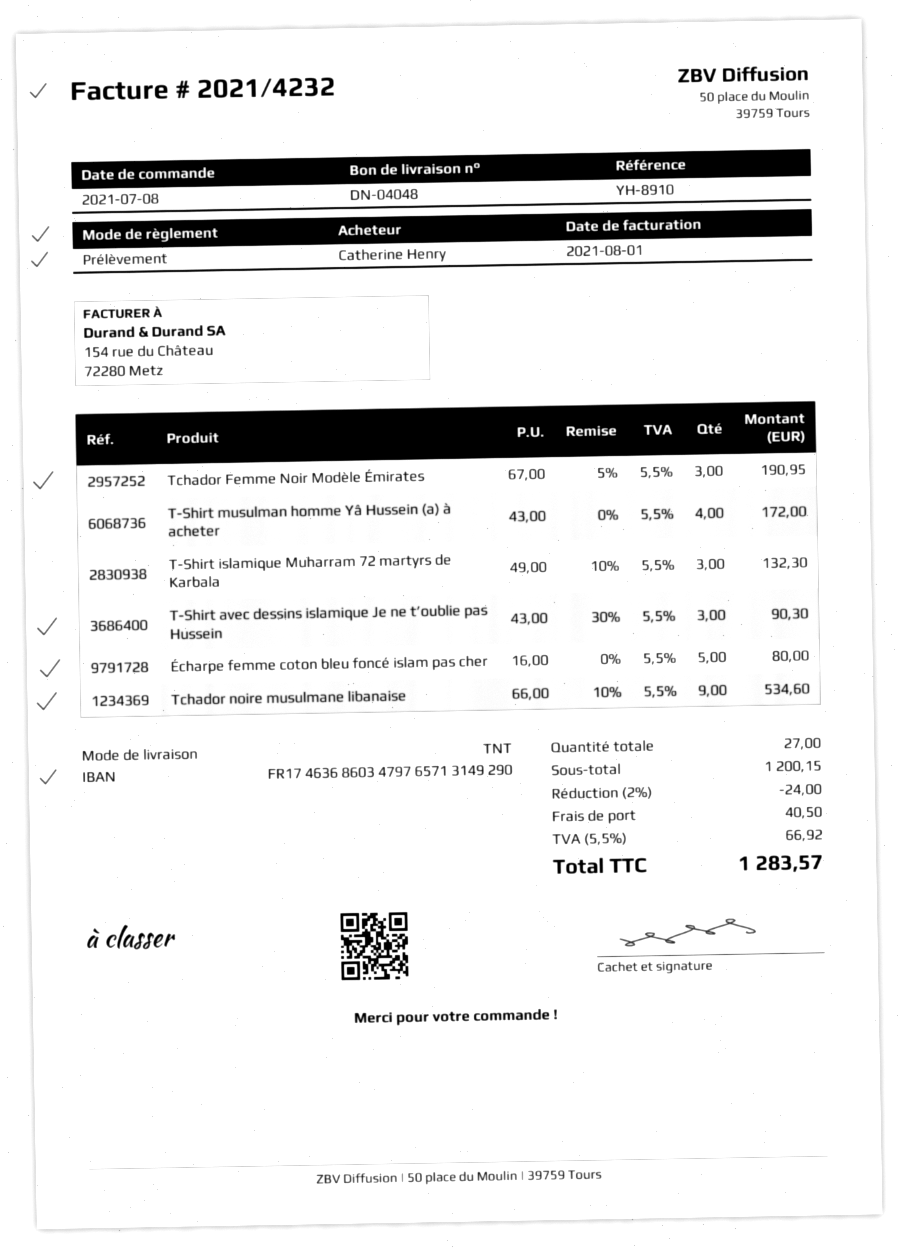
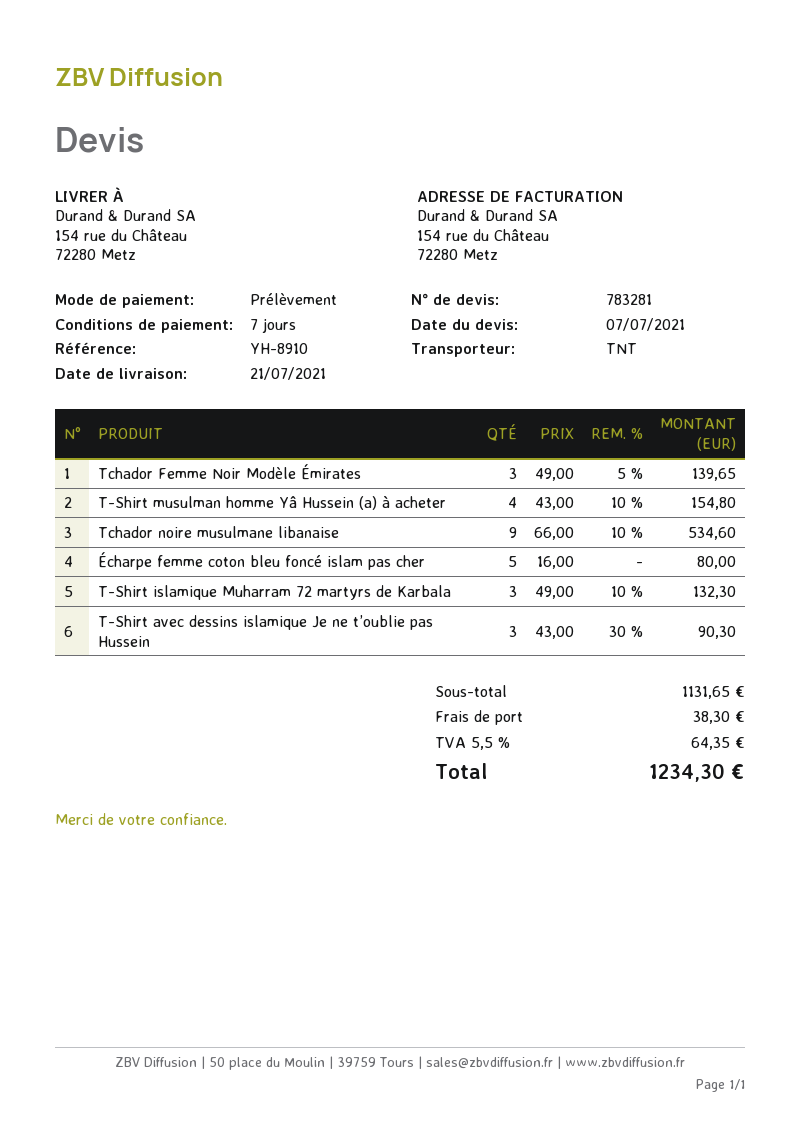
Tchador Femme Noir Modèle Émirates: 3 x 67.00 - 5% = 190.95 -> 3 x 49.00 - 5% = 139.65
T-Shirt musulman homme Yâ Hussein (a) à acheter: 4 x 43.00 = 172.00 -> 4 x 43.00 - 10% = 154.80
subtotal: 1200.15 -> 1131.65
discount: 2% = 24.00 -> none
shipping: 40.50 -> 38.30
tax: 5.5% = 66.92 -> 5.5% = 64.35
total: 1283.57 -> 1234.30

